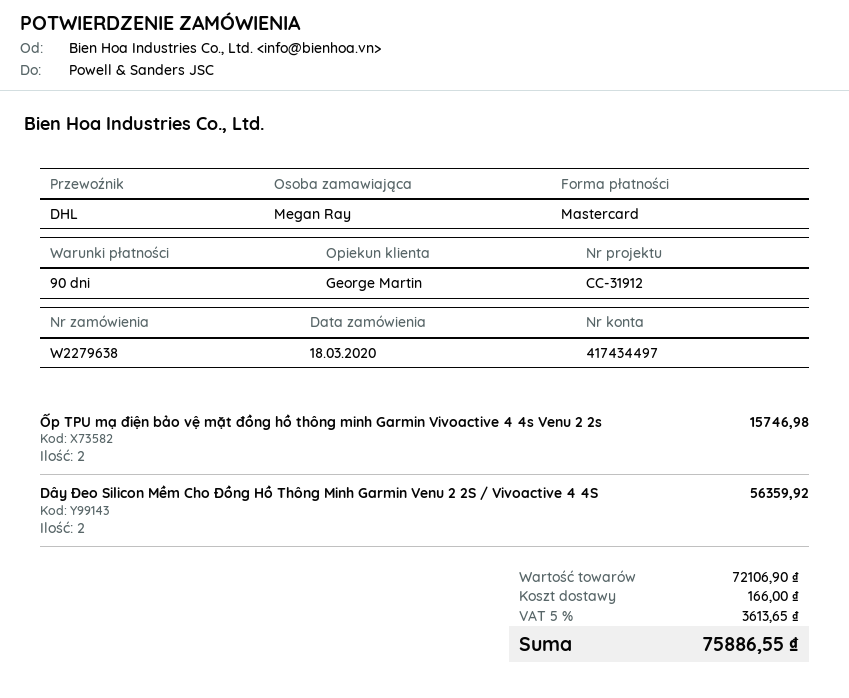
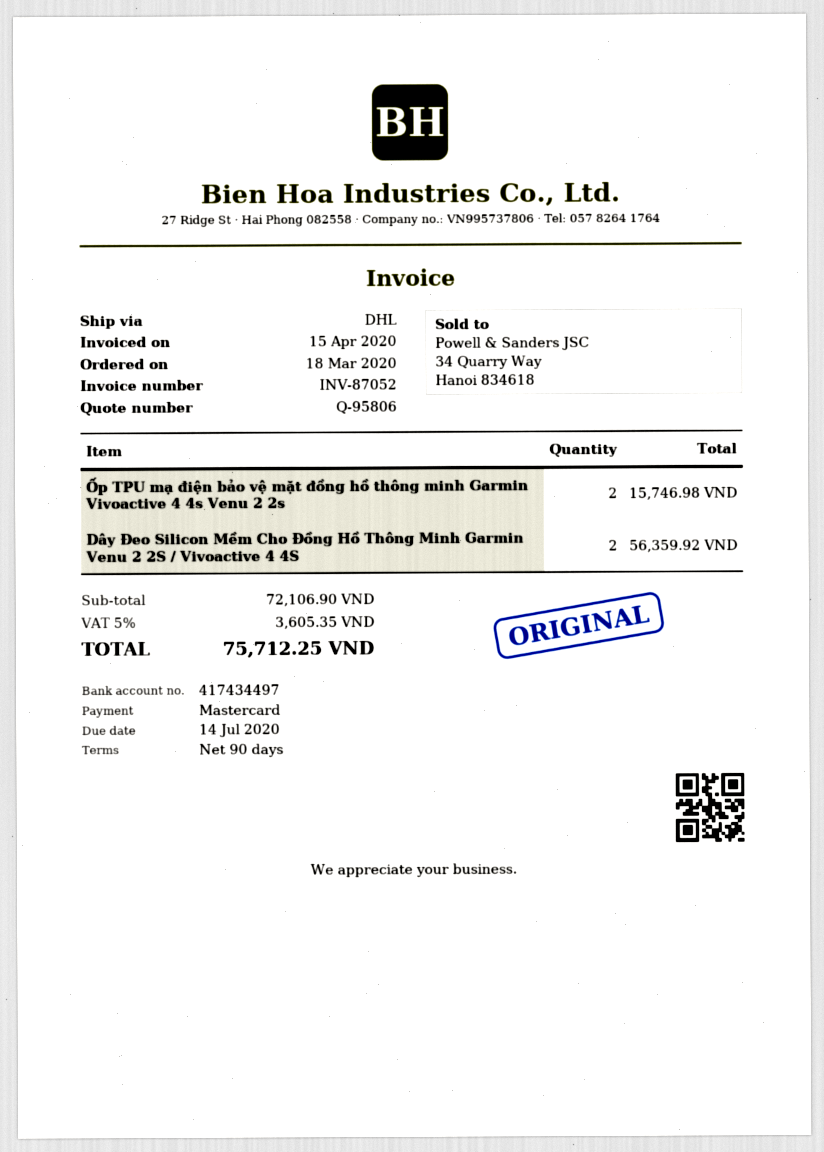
shipping: 166.00 -> none
tax: 5% = 3613.65 -> 5% = 3605.35
total: 75886.55 -> 75712.25

